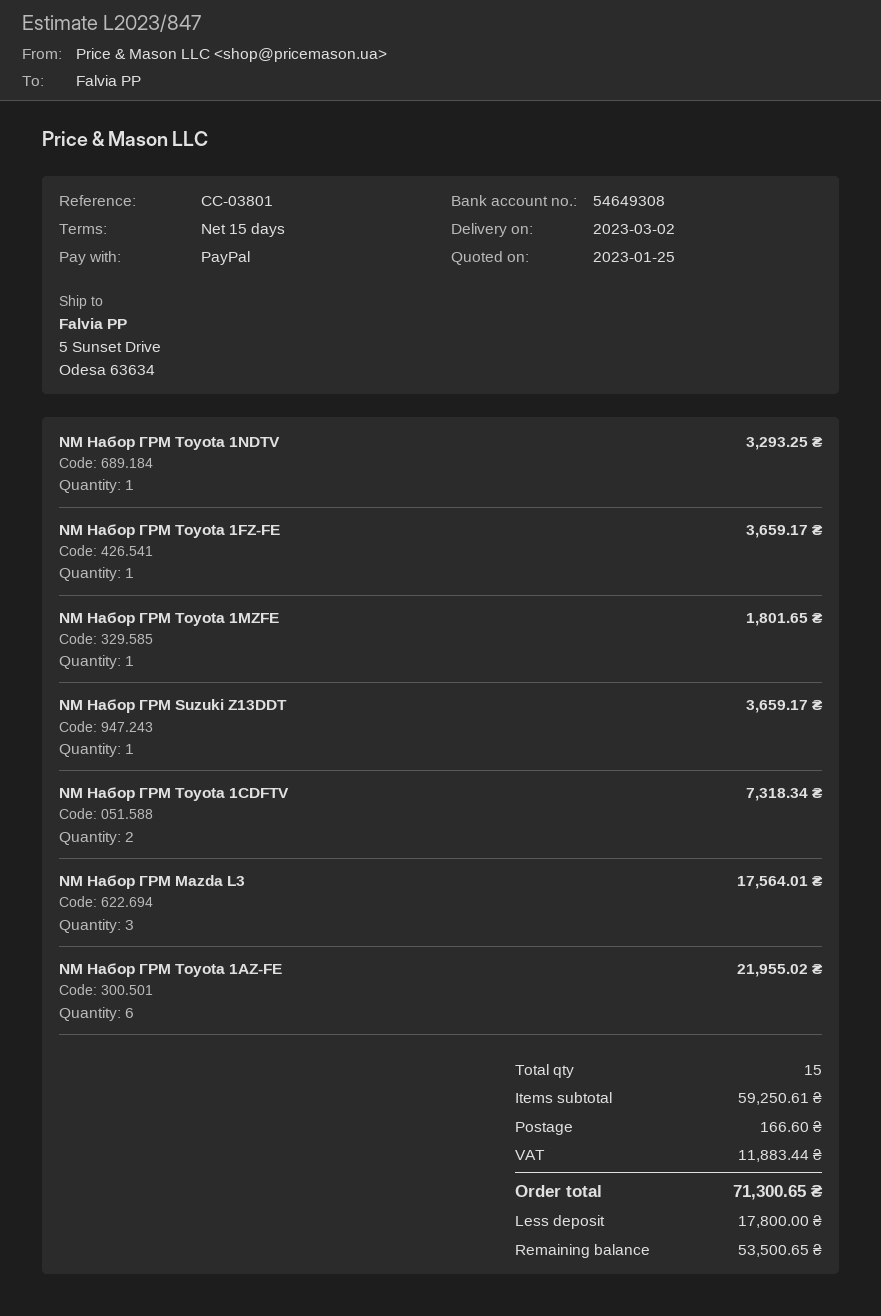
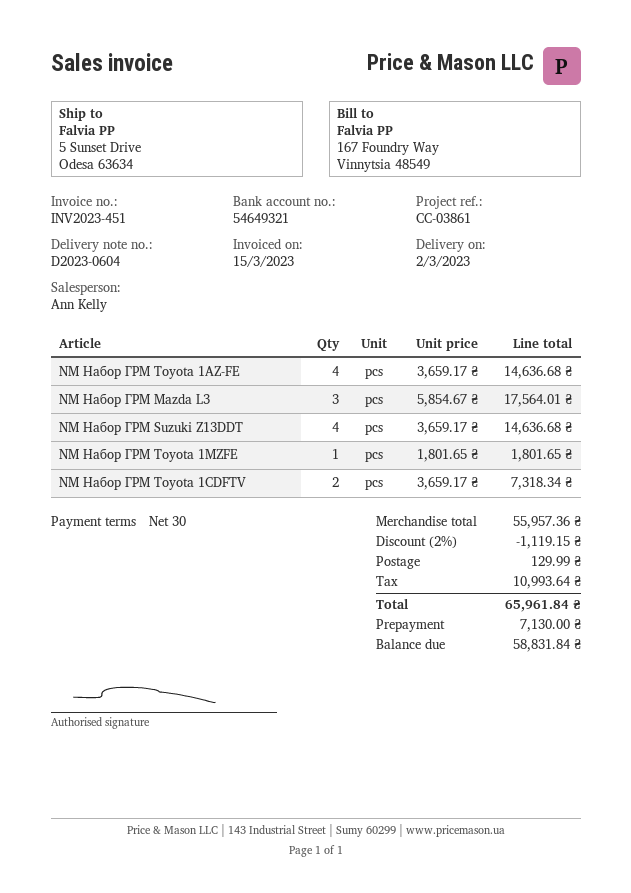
payment terms: 15 days -> 30 days
reference: CC-03801 -> CC-03861
bank account: 54649308 -> 54649321
NM Набор ГРМ Toyota 1NDTV: 1 for 3293.25 -> none
NM Набор ГРМ Toyota 1FZ-FE: 1 for 3659.17 -> none
NM Набор ГРМ Suzuki Z13DDT: 1 for 3659.17 -> 4 for 14636.68
NM Набор ГРМ Toyota 1AZ-FE: 6 for 21955.02 -> 4 for 14636.68
subtotal: 59250.61 -> 55957.36
discount: none -> 2% = 1119.15
shipping: 166.60 -> 129.99
tax: 11883.44 -> 10993.64
total: 71300.65 -> 65961.84
deposit: 17800.00 -> 7130.00
balance: 53500.65 -> 58831.84

